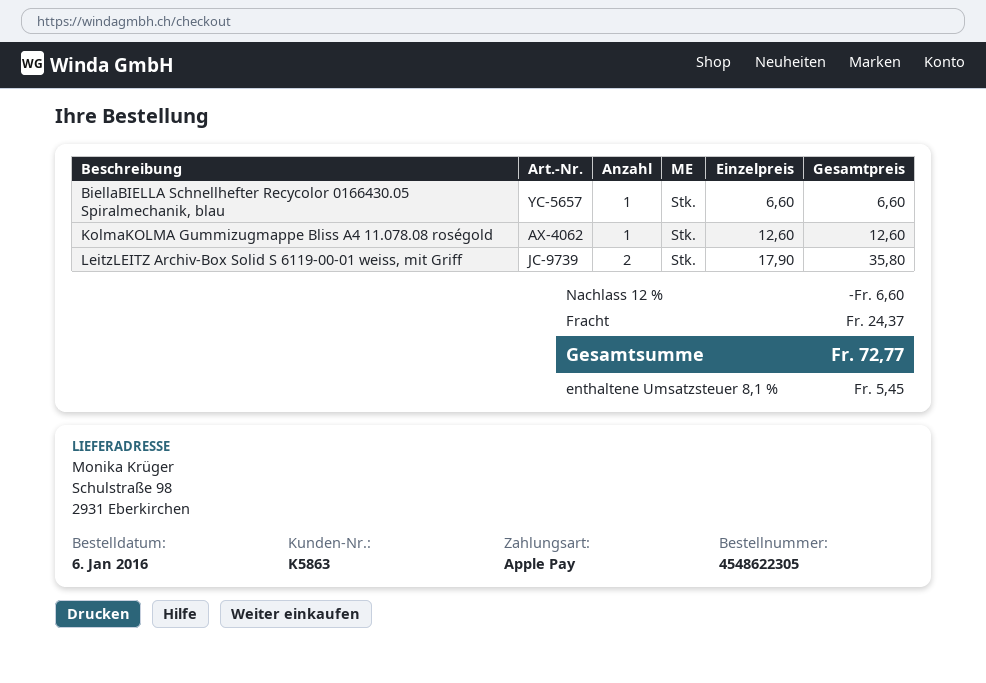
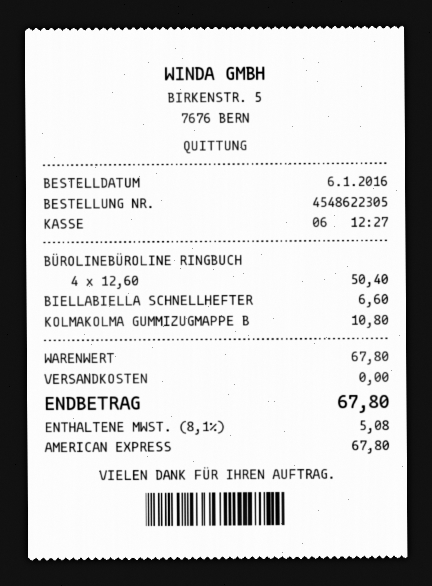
payment method: Apple Pay -> American Express
KolmaKOLMA Gummizugmappe Bliss A4 11.078.08 roségold: 1 x 12.60 = 12.60 -> 1 x 10.80 = 10.80
LeitzLEITZ Archiv-Box Solid S 6119-00-01 weiss, mit Griff: 2 x 17.90 = 35.80 -> none
BÜROLINEBÜROLINE RINGBUCH: none -> 4 x 12.60 = 50.40
discount: 12% = 6.60 -> none
shipping: 24.37 -> 0.00
tax: 8.1% = 5.45 -> 8.1% = 5.08
total: 72.77 -> 67.80

